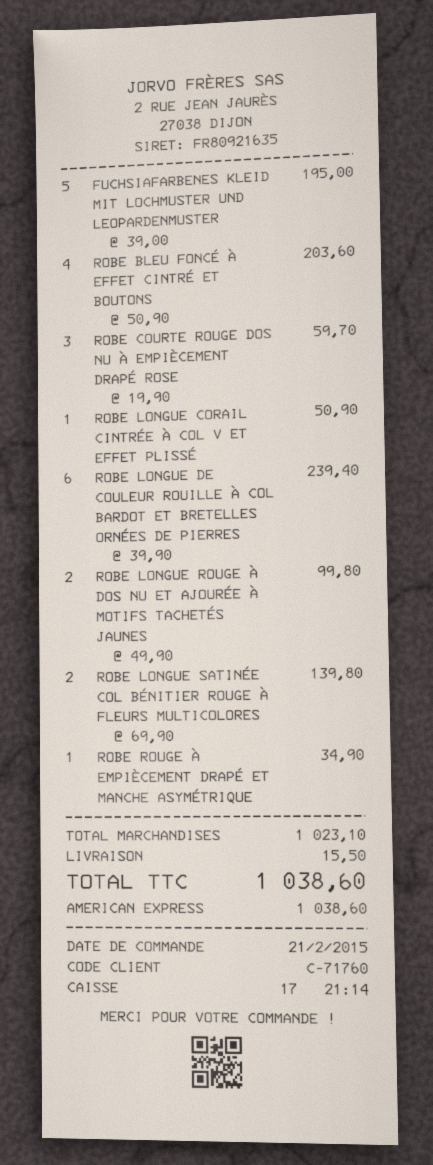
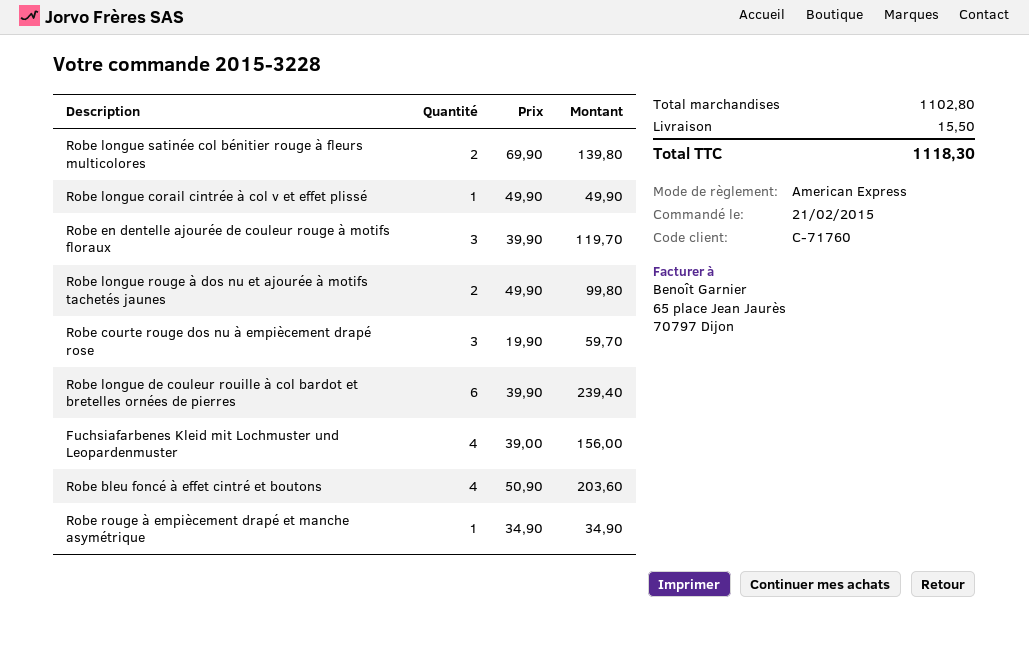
FUCHSIAFARBENES KLEID MIT LOCHMUSTER UND LEOPARDENMUSTER: 5 x 39.00 = 195.00 -> 4 x 39.00 = 156.00
ROBE LONGUE CORAIL CINTRÉE À COL V ET EFFET PLISSÉ: 1 x 50.90 = 50.90 -> 1 x 49.90 = 49.90
Robe en dentelle ajourée de couleur rouge à motifs floraux: none -> 3 x 39.90 = 119.70
subtotal: 1023.10 -> 1102.80
total: 1038.60 -> 1118.30

